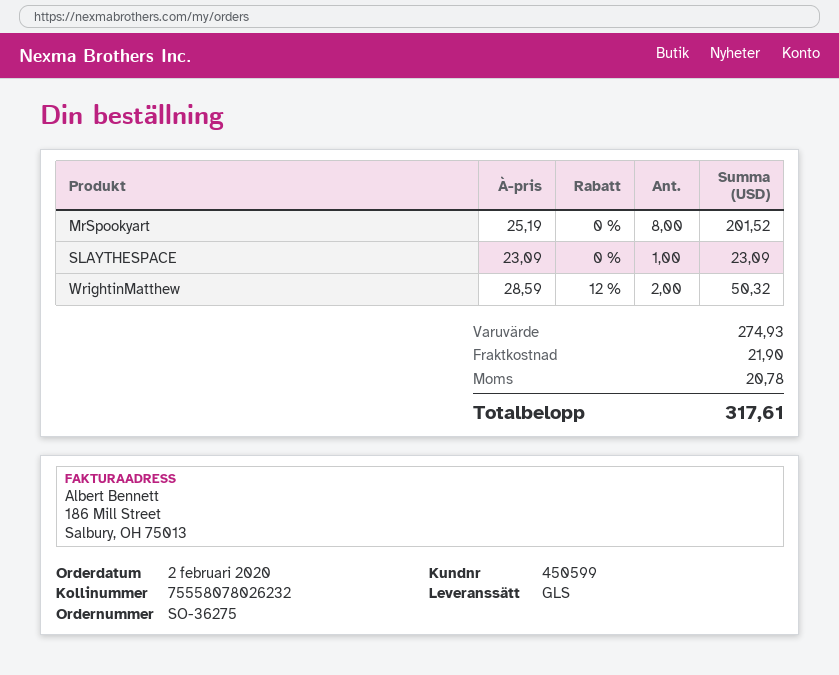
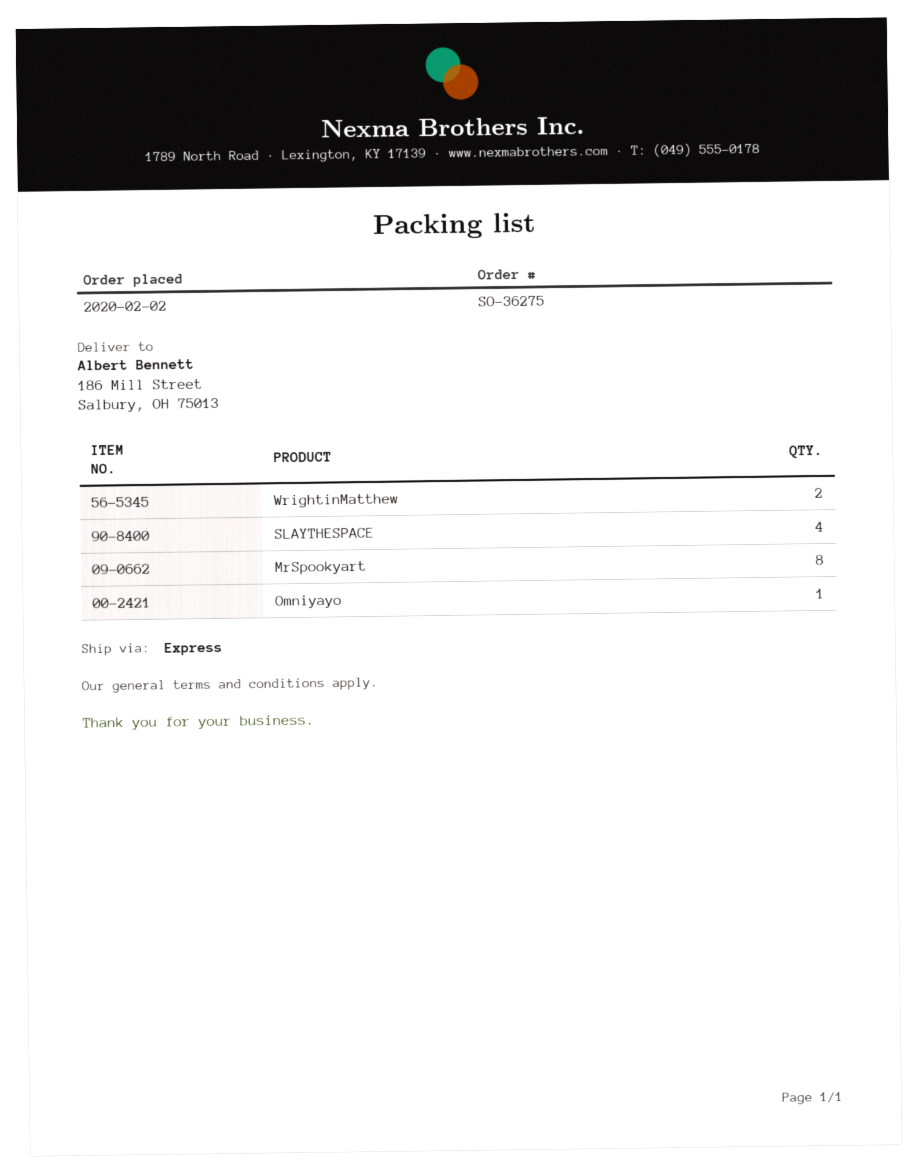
shipping method: GLS -> express
SLAYTHESPACE: 1 -> 4
Omniyayo: none -> 1

